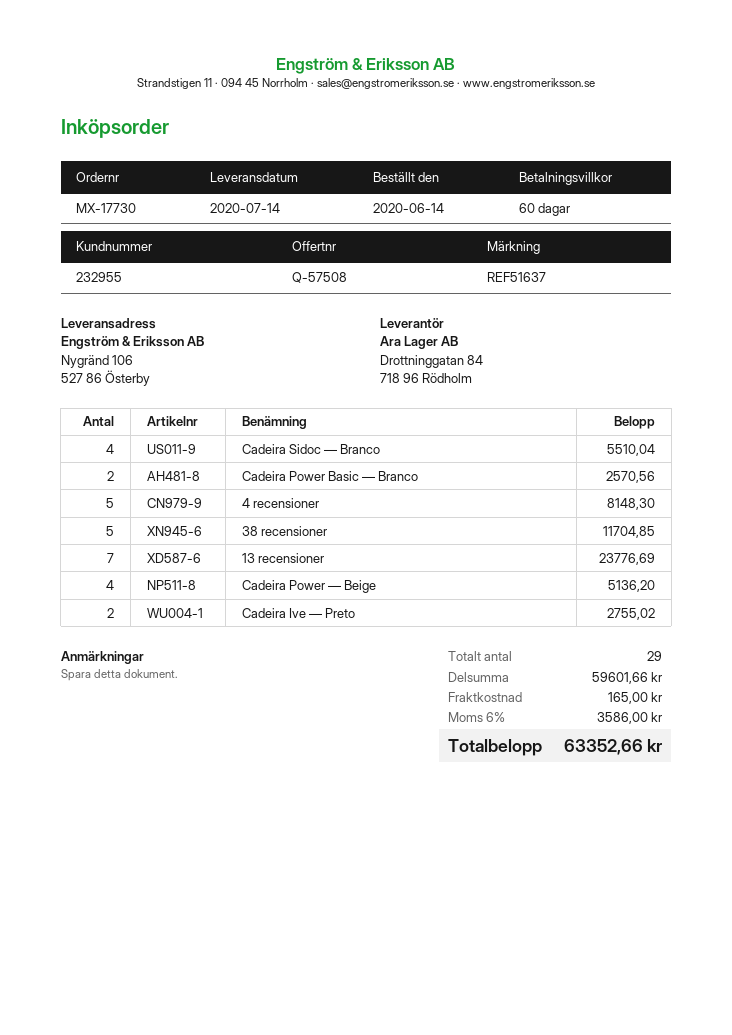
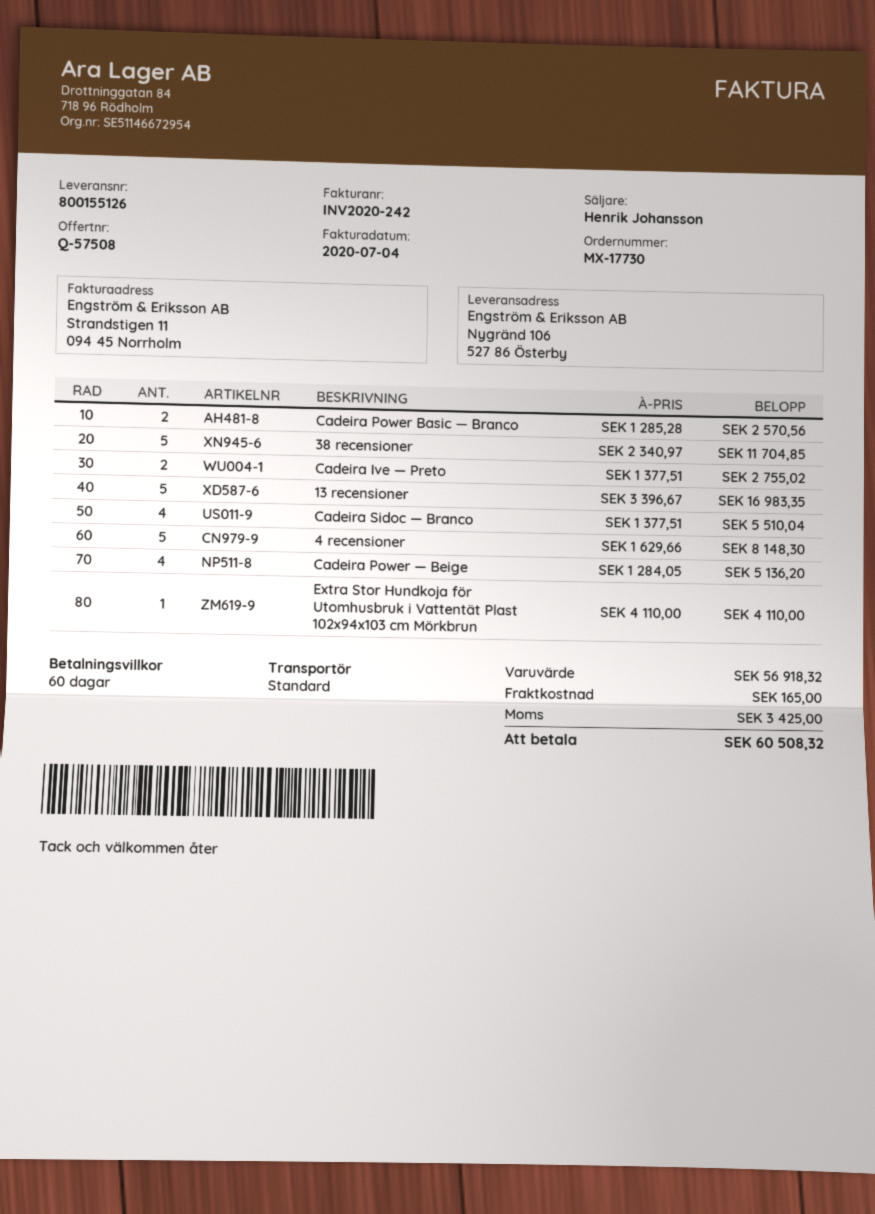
13 recensioner: 7 for 23776.69 -> 5 for 16983.35
Extra Stor Hundkoja för Utomhusbruk i Vattentät Plast 102x94x103 cm Mörkbrun: none -> 1 for 4110.00
subtotal: 59601.66 -> 56918.32
tax: 3586.00 -> 3425.00
total: 63352.66 -> 60508.32

